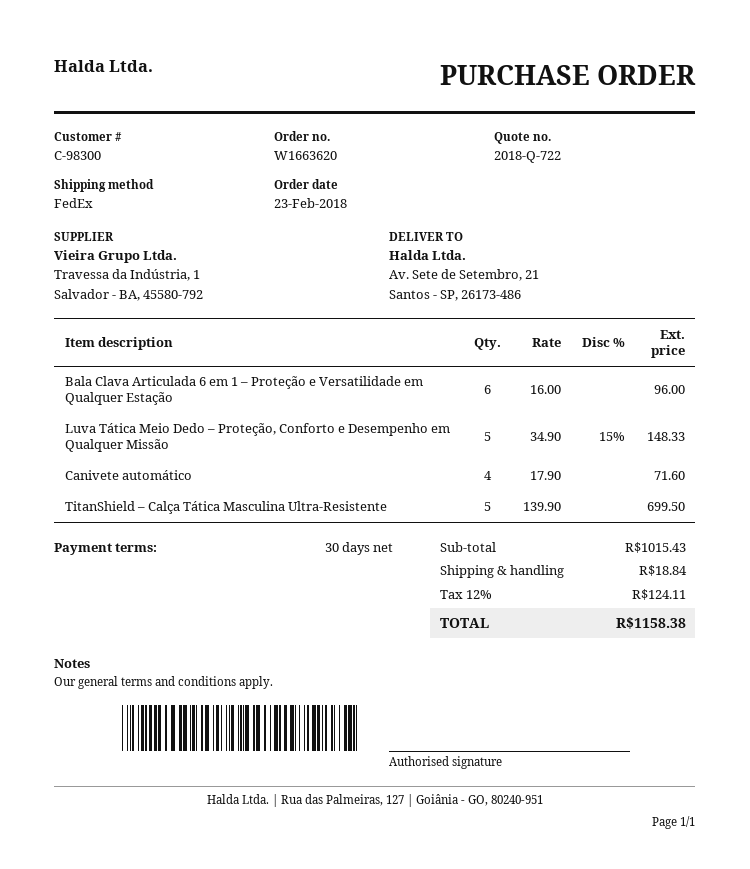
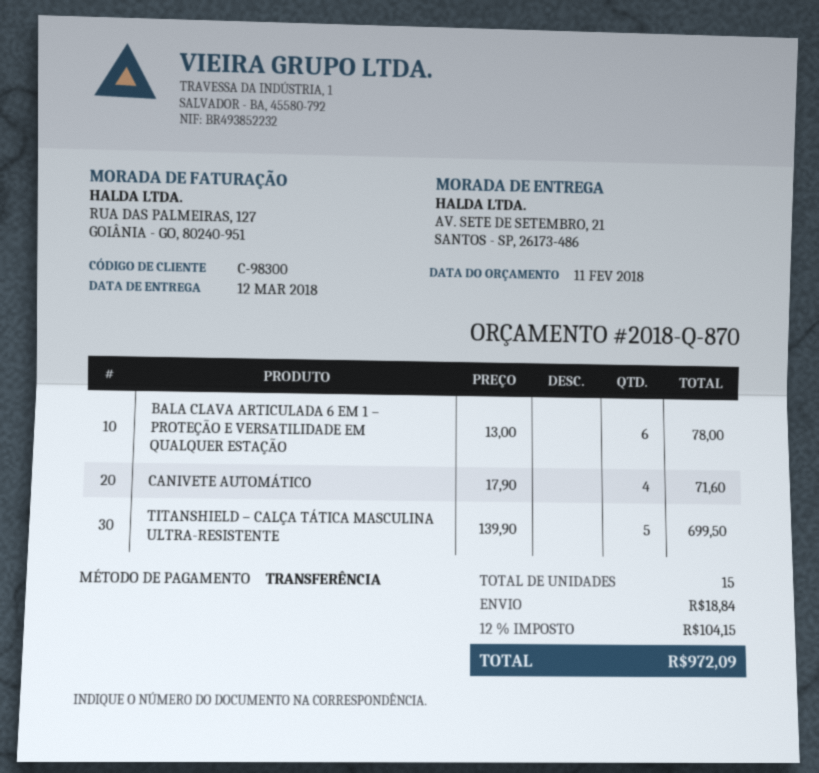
quote number: 2018-Q-722 -> 2018-Q-870
Bala Clava Articulada 6 em 1 – Proteção e Versatilidade em Qualquer Estação: 6 x 16.00 = 96.00 -> 6 x 13.00 = 78.00
Luva Tática Meio Dedo – Proteção, Conforto e Desempenho em Qualquer Missão: 5 x 34.90 - 15% = 148.33 -> none
tax: 12% = 124.11 -> 12% = 104.15
total: 1158.38 -> 972.09

